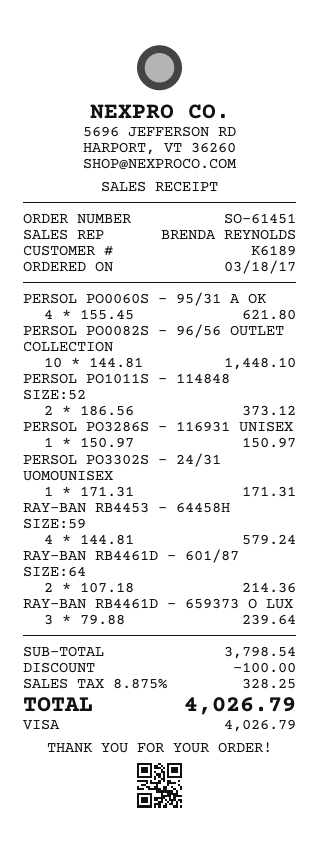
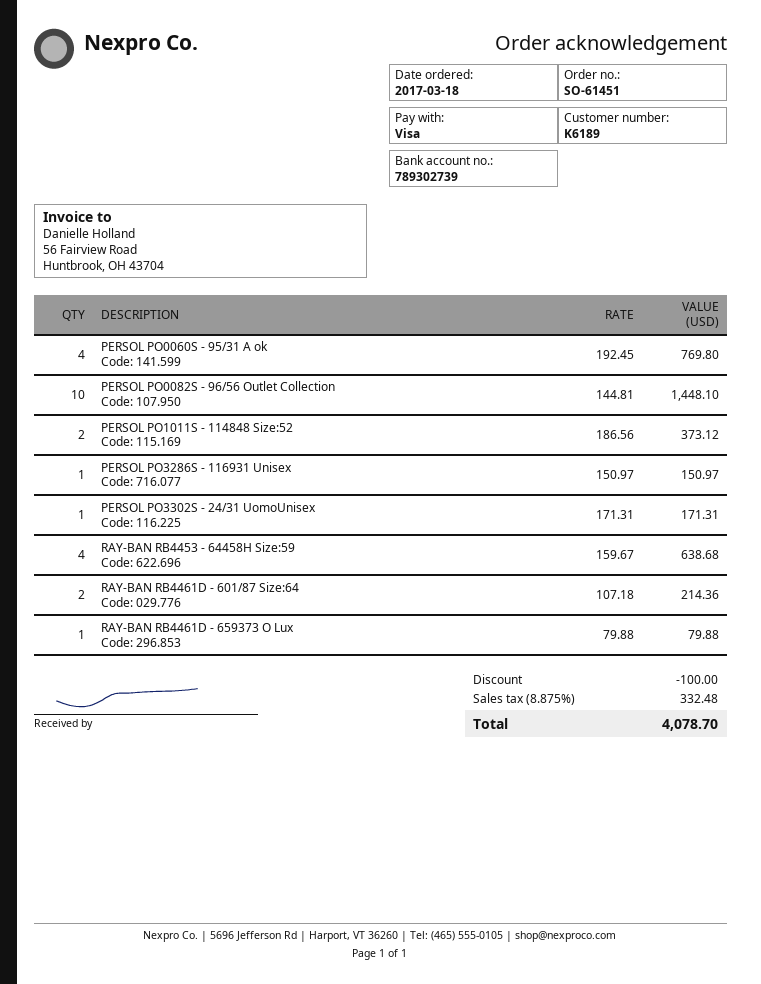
PERSOL PO0060S - 95/31 A OK: 4 x 155.45 = 621.80 -> 4 x 192.45 = 769.80
RAY-BAN RB4453 - 64458H SIZE:59: 4 x 144.81 = 579.24 -> 4 x 159.67 = 638.68
RAY-BAN RB4461D - 659373 O LUX: 3 x 79.88 = 239.64 -> 1 x 79.88 = 79.88
tax: 8.875% = 328.25 -> 8.875% = 332.48
total: 4026.79 -> 4078.70

